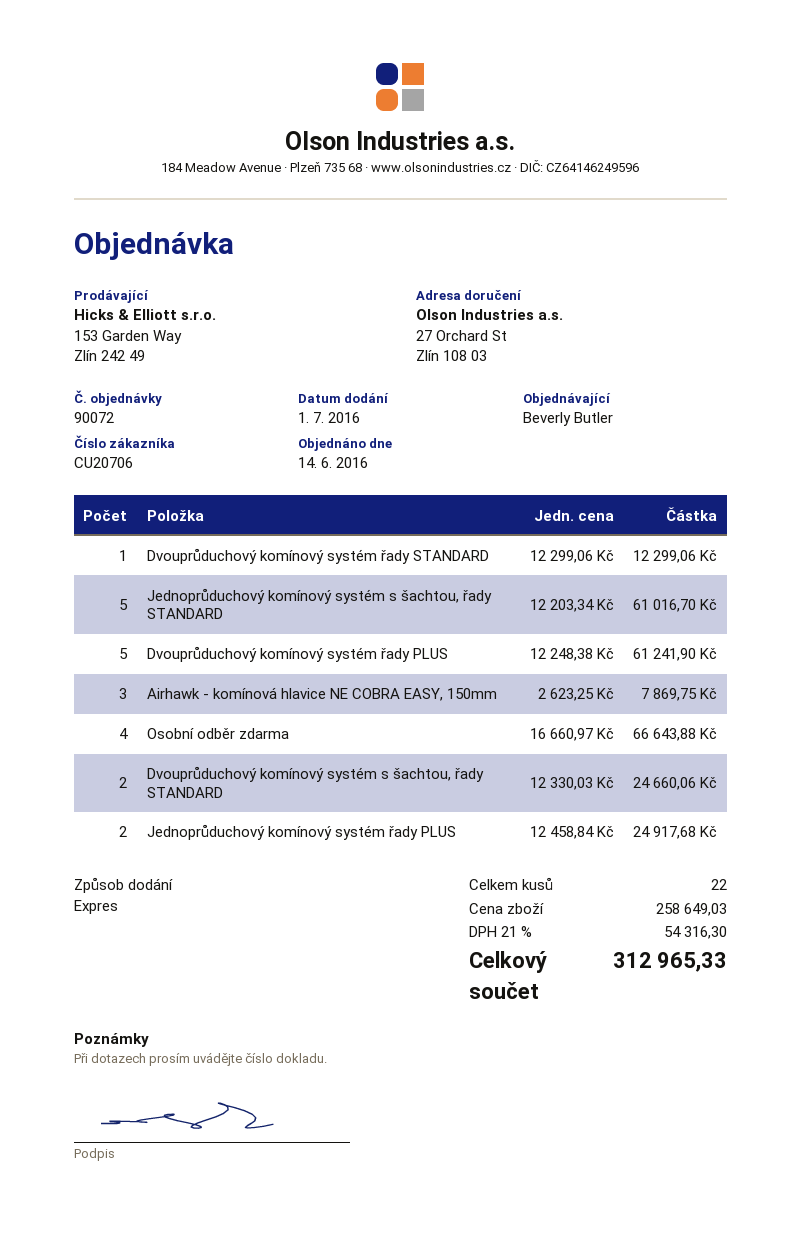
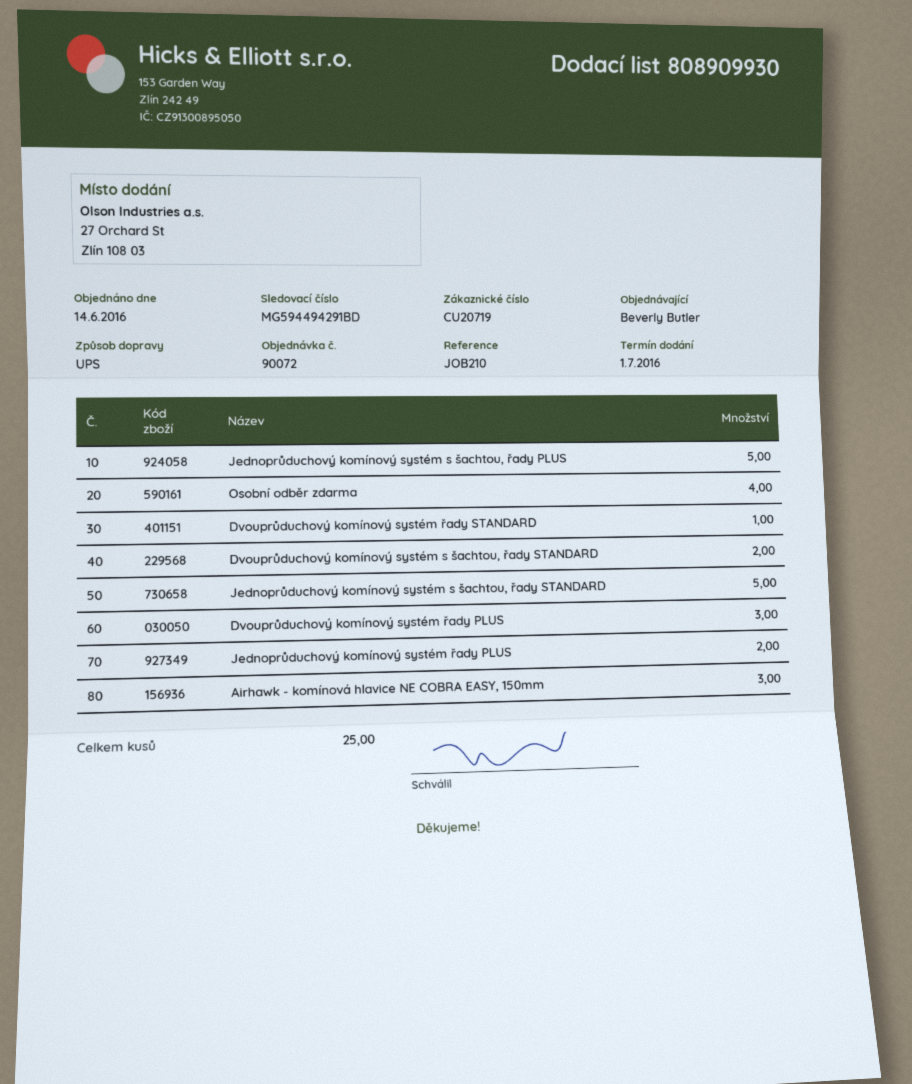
customer number: CU20706 -> CU20719
shipping method: express -> UPS
Dvouprůduchový komínový systém řady PLUS: 5 -> 3
Jednoprůduchový komínový systém s šachtou, řady PLUS: none -> 5
total quantity: 22 -> 25

